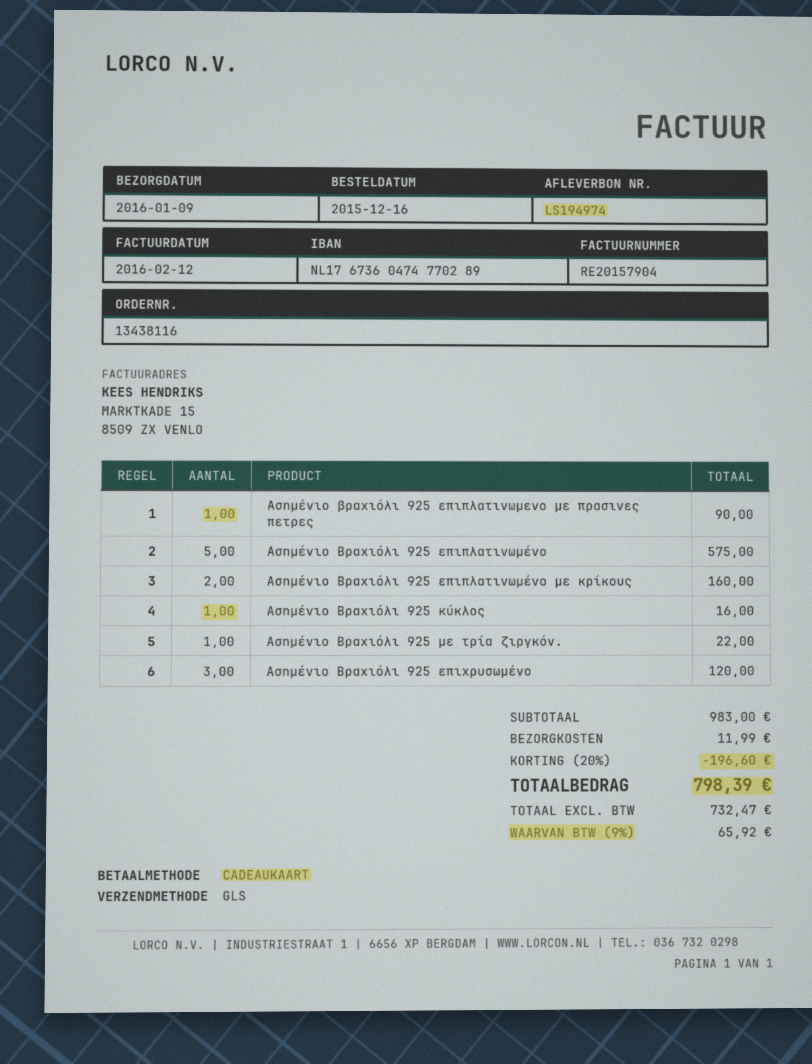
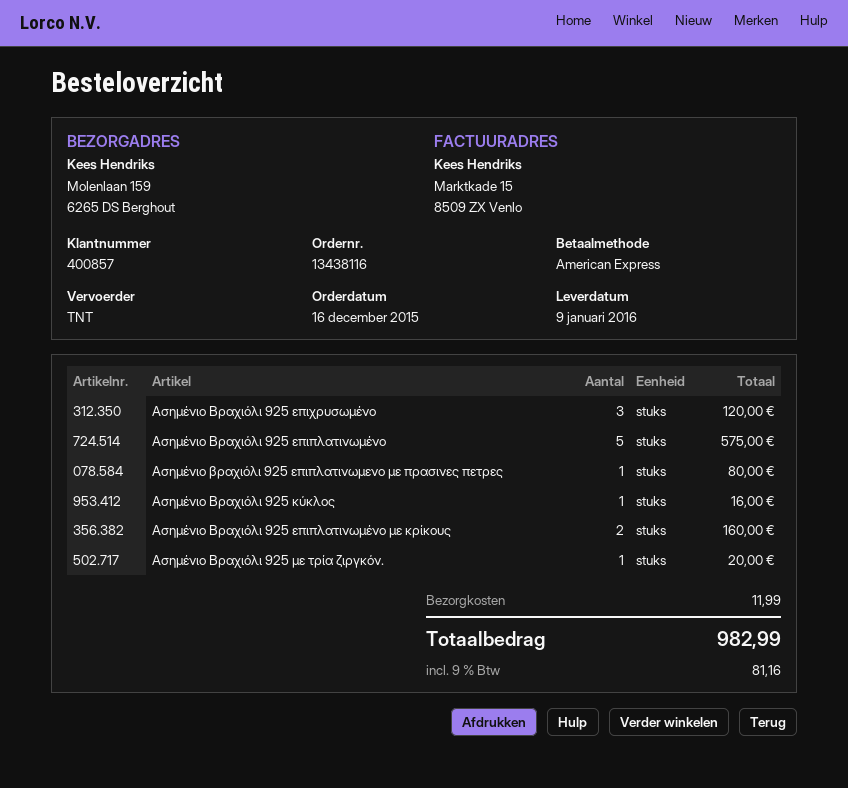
payment method: gift card -> American Express
shipping method: GLS -> TNT
Ασημένιο βραχιόλι 925 επιπλατινωμενο με πρασινες πετρες: 1 for 90.00 -> 1 for 80.00
Ασημένιο Βραχιόλι 925 με τρία ζιργκόν.: 1 for 22.00 -> 1 for 20.00
discount: 20% = 196.60 -> none
tax: 9% = 65.92 -> 9% = 81.16
total: 798.39 -> 982.99

